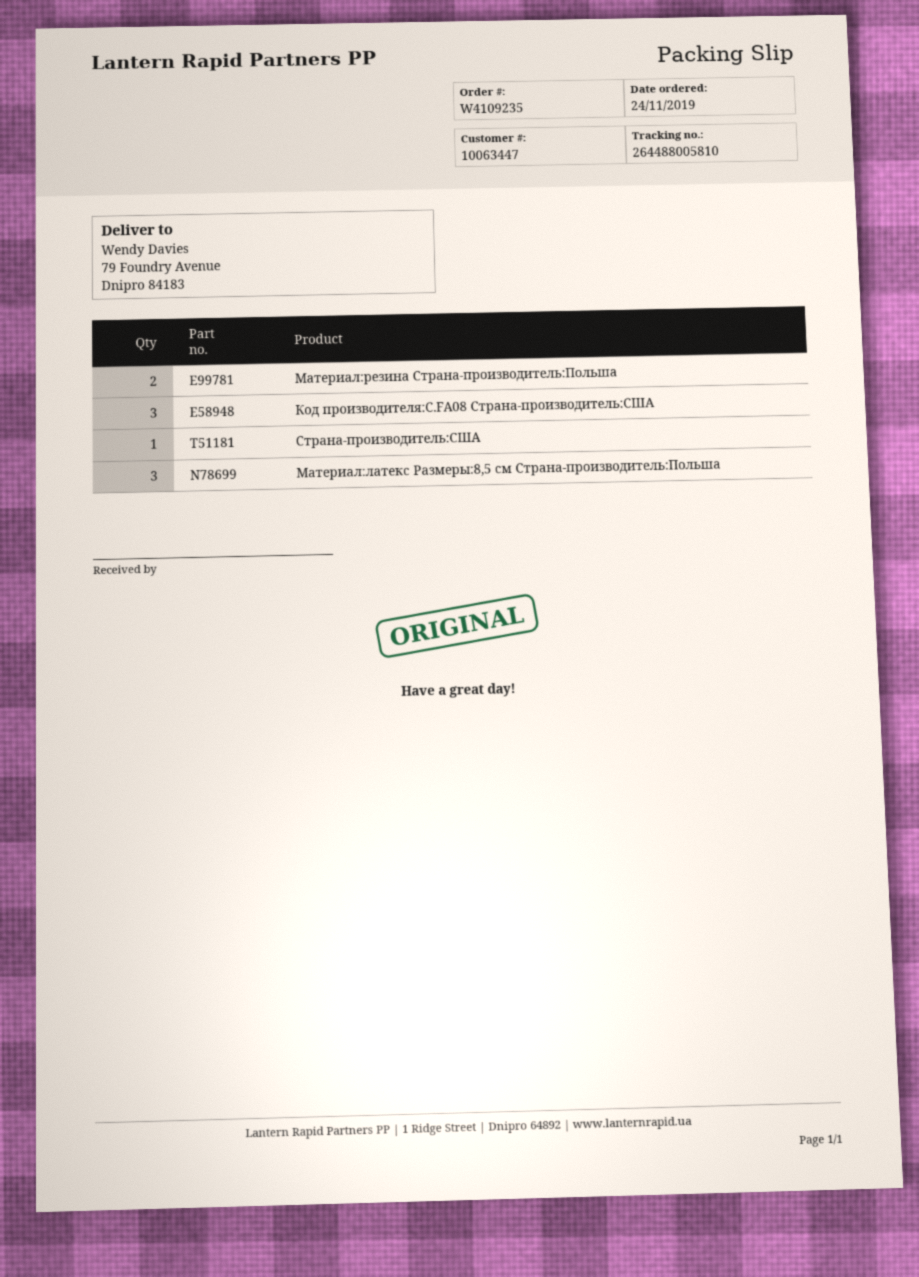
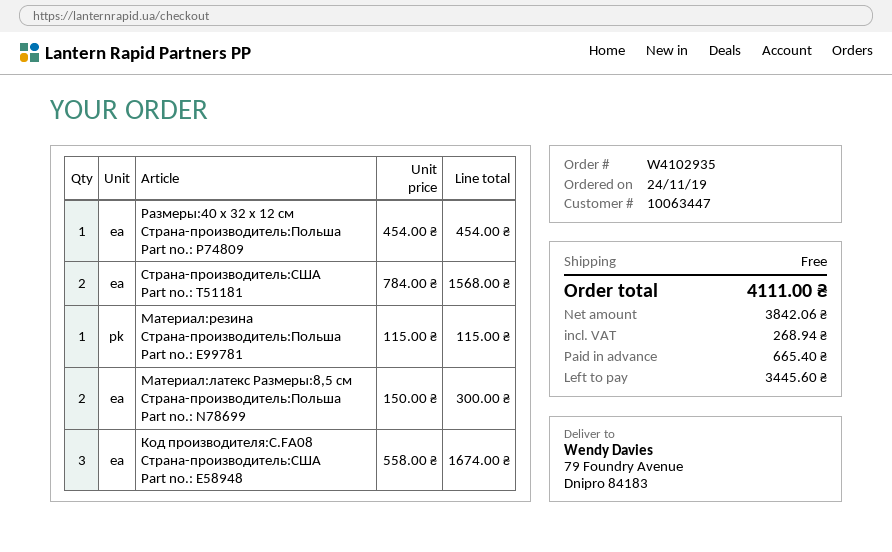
order number: W4109235 -> W4102935
Материал:резина Страна-производитель:Польша: 2 -> 1
Страна-производитель:США: 1 -> 2
Материал:латекс Размеры:8,5 см Страна-производитель:Польша: 3 -> 2
Размеры:40 x 32 x 12 см Страна-производитель:Польша: none -> 1

